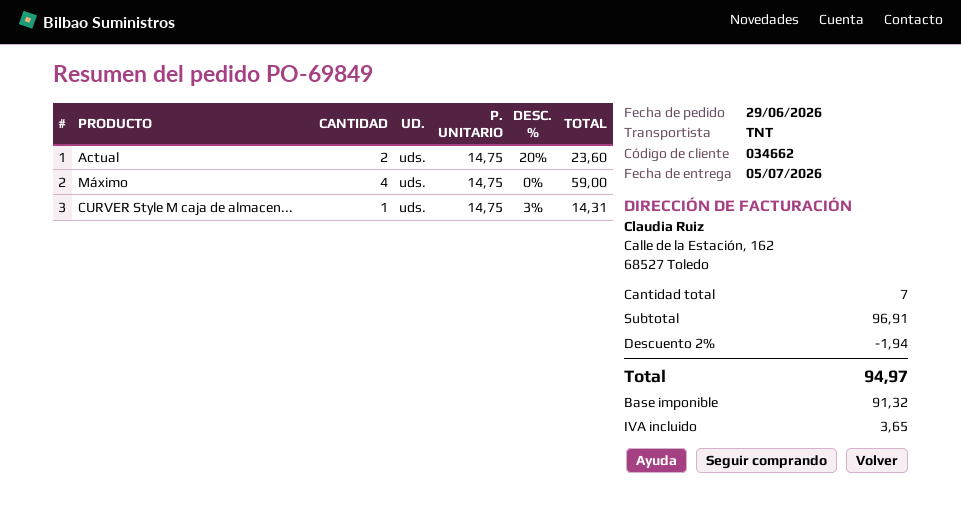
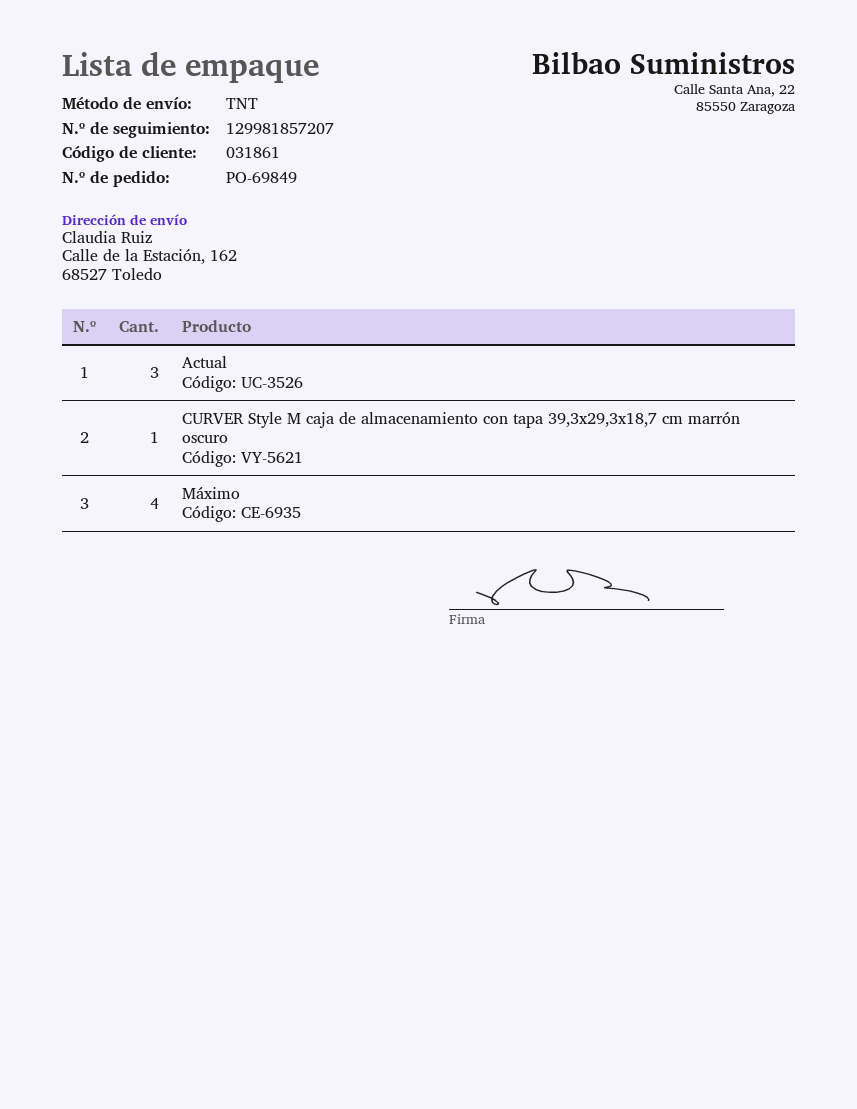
customer number: 034662 -> 031861
Actual: 2 -> 3

